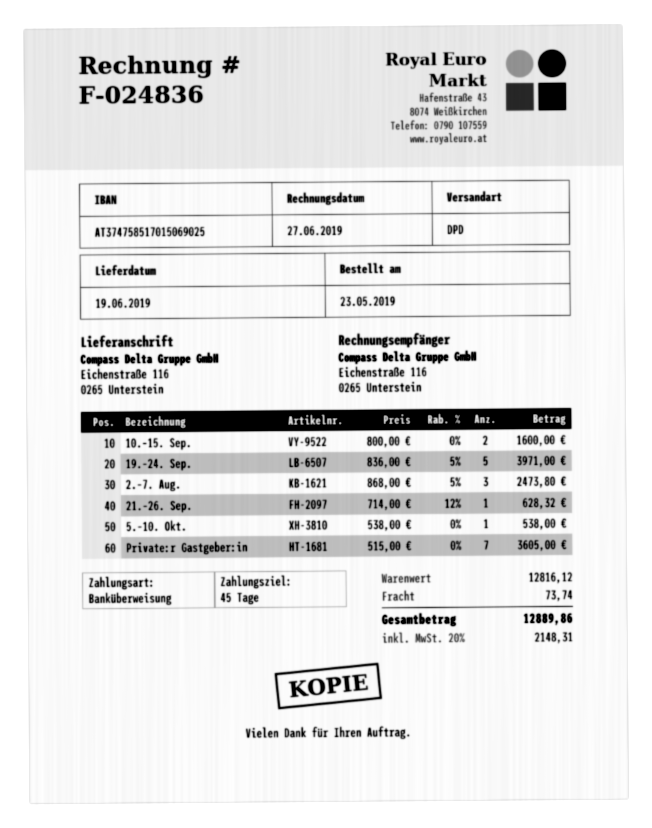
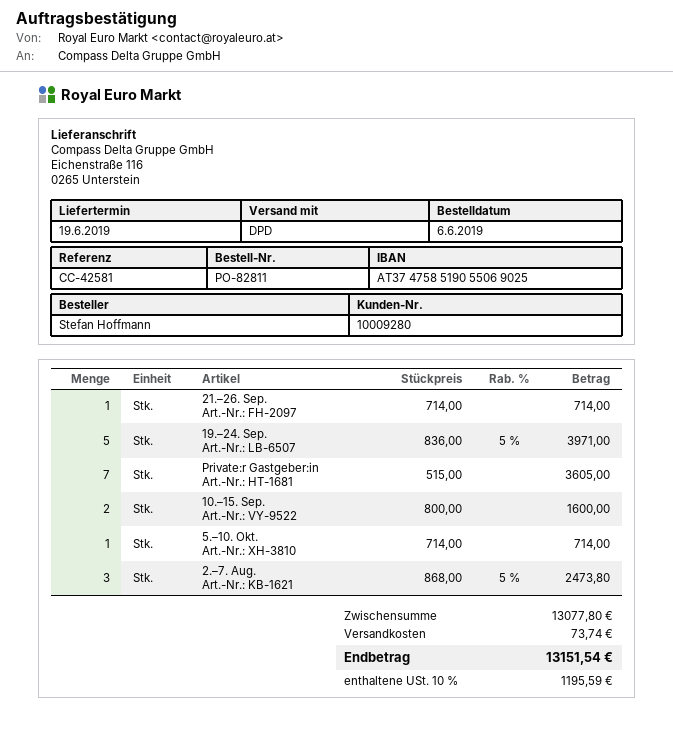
order date: 2019-05-23 -> 2019-06-06
bank account: AT374758517015069025 -> AT374758519055069025
21.–26. Sep.: 1 x 714.00 - 12% = 628.32 -> 1 x 714.00 = 714.00
5.–10. Okt.: 1 x 538.00 = 538.00 -> 1 x 714.00 = 714.00
subtotal: 12816.12 -> 13077.80
tax: 20% = 2148.31 -> 10% = 1195.59
total: 12889.86 -> 13151.54

